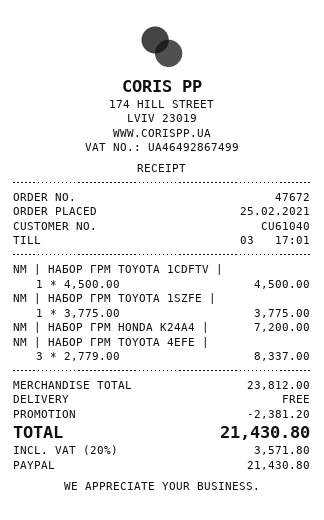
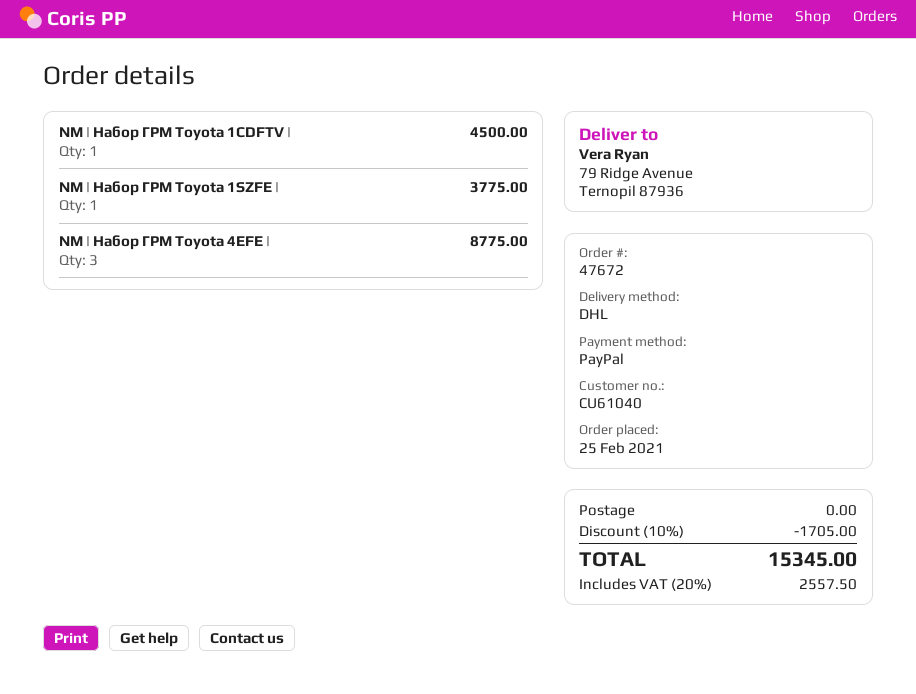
NM | НАБОР ГРМ HONDA K24A4 |: 1 for 7200.00 -> none
NM | НАБОР ГРМ TOYOTA 4EFE |: 3 for 8337.00 -> 3 for 8775.00
discount: 2381.20 -> 1705.00
tax: 20% = 3571.80 -> 20% = 2557.50
total: 21430.80 -> 15345.00

